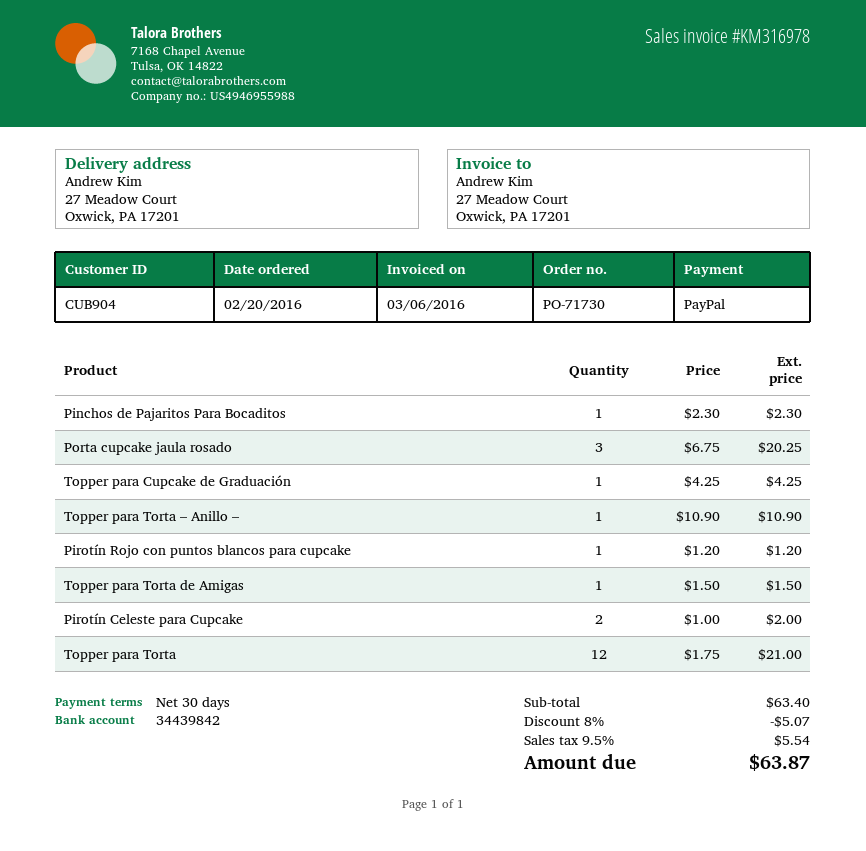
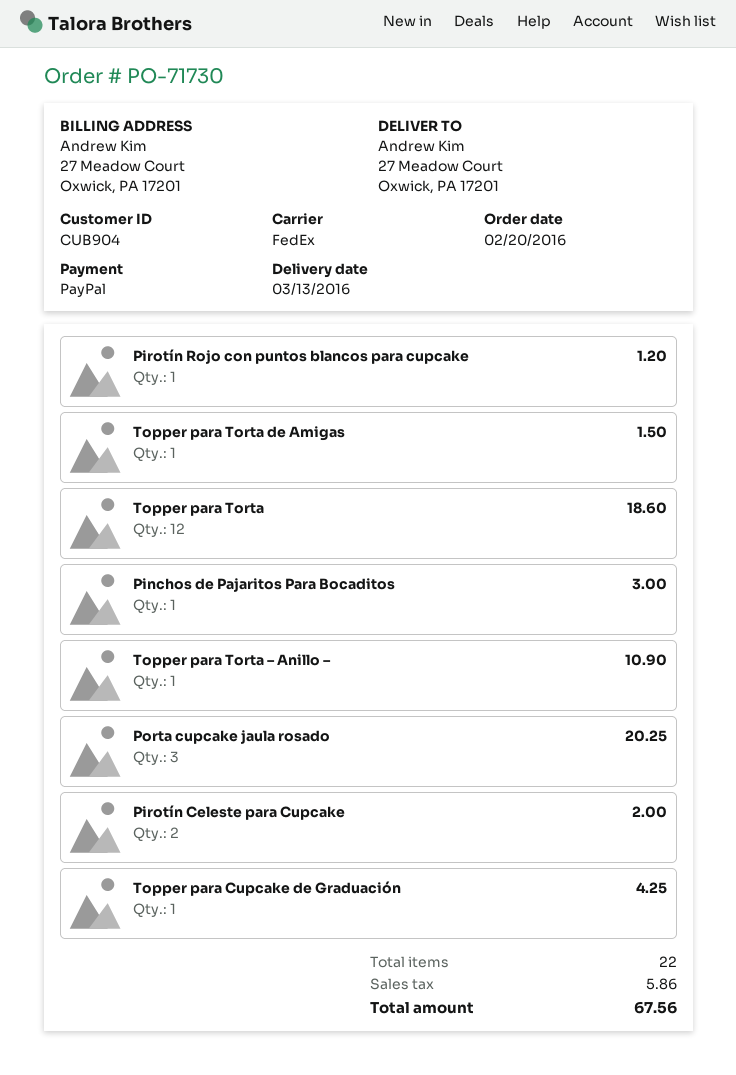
Pinchos de Pajaritos Para Bocaditos: 1 for 2.30 -> 1 for 3.00
Topper para Torta: 12 for 21.00 -> 12 for 18.60
discount: 8% = 5.07 -> none
tax: 5.54 -> 5.86
total: 63.87 -> 67.56

